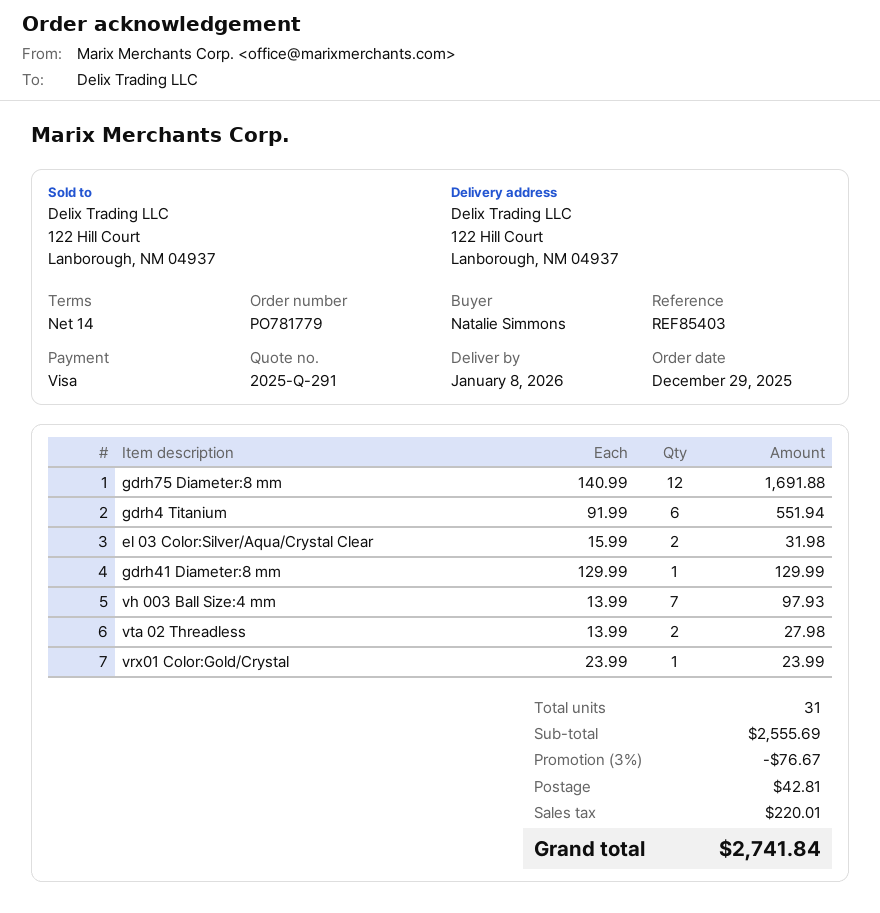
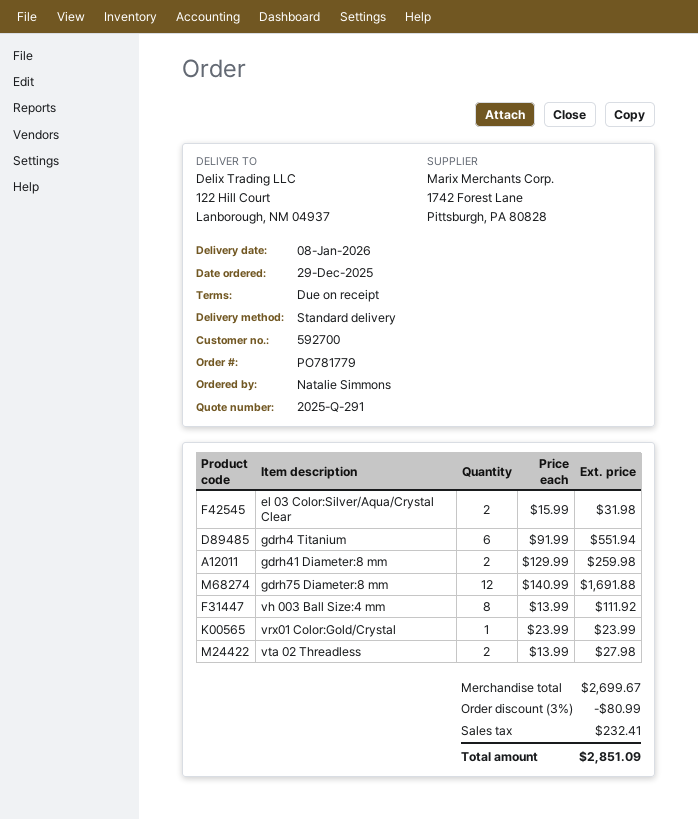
payment terms: 14 days -> on receipt
gdrh41 Diameter:8 mm: 1 x 129.99 = 129.99 -> 2 x 129.99 = 259.98
vh 003 Ball Size:4 mm: 7 x 13.99 = 97.93 -> 8 x 13.99 = 111.92
subtotal: 2555.69 -> 2699.67
discount: 3% = 76.67 -> 3% = 80.99
shipping: 42.81 -> none
tax: 220.01 -> 232.41
total: 2741.84 -> 2851.09

